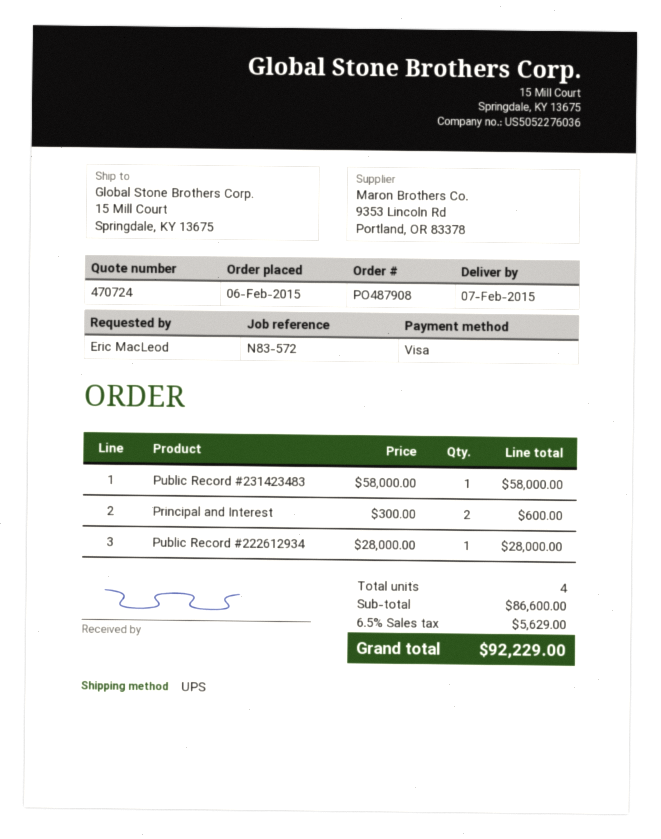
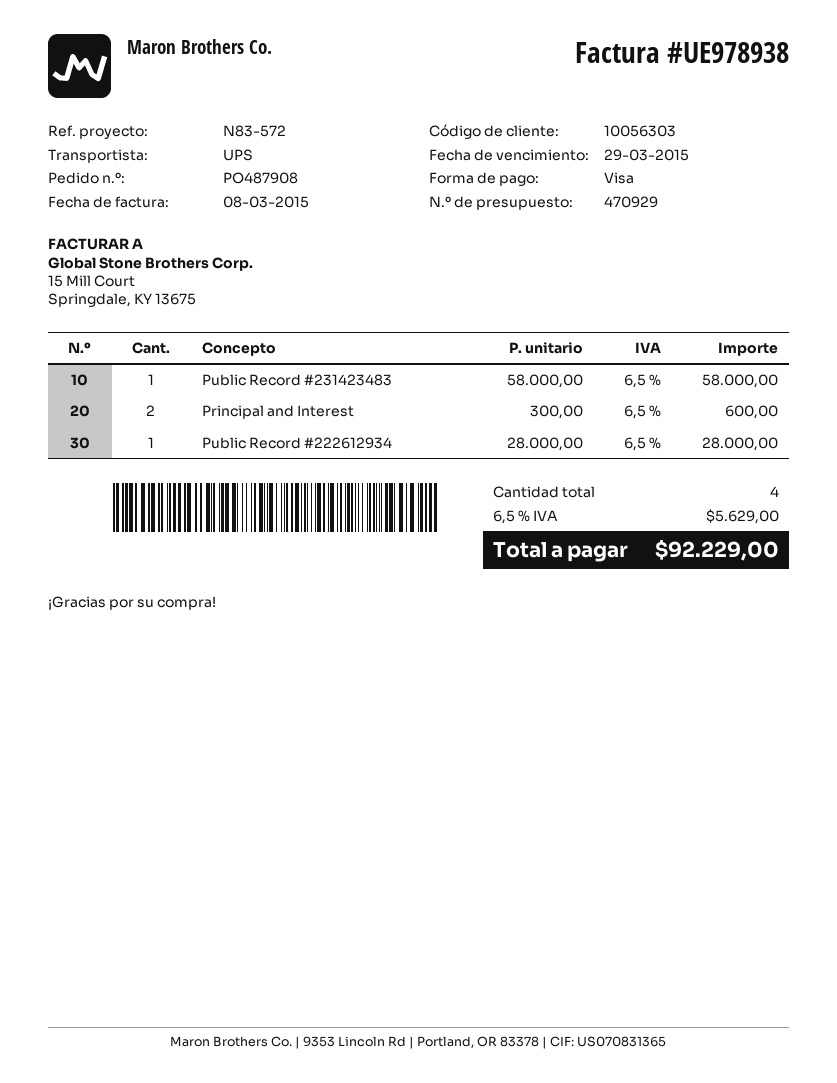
quote number: 470724 -> 470929

